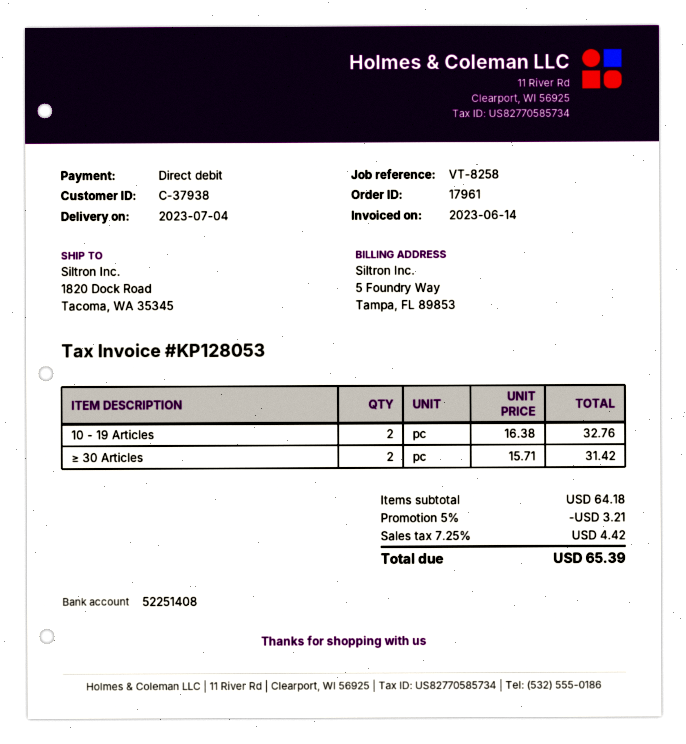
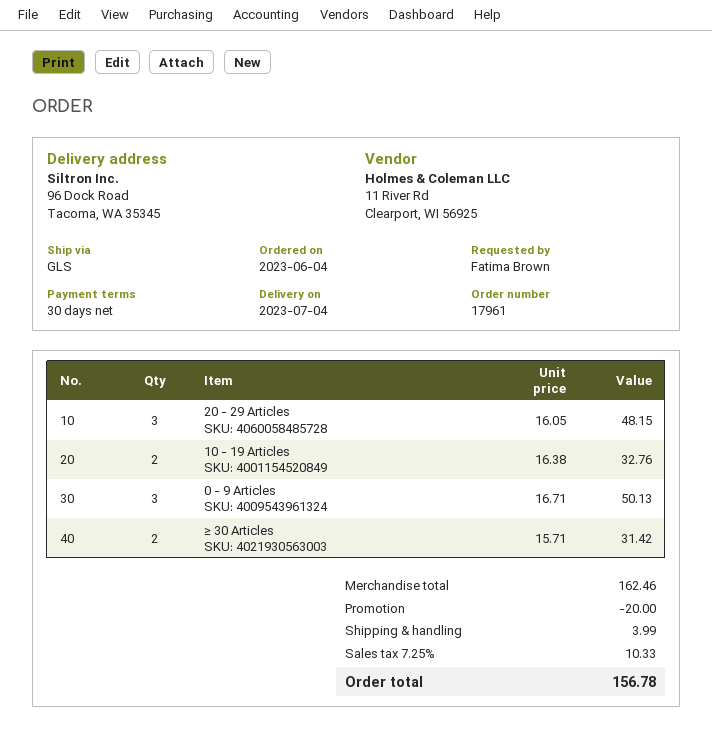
ship to: 1820 Dock Road, Tacoma, WA 35345 -> 96 Dock Road, Tacoma, WA 35345
20 - 29 Articles: none -> 3 x 16.05 = 48.15
0 - 9 Articles: none -> 3 x 16.71 = 50.13
subtotal: 64.18 -> 162.46
discount: 3.21 -> 20.00
shipping: none -> 3.99
tax: 7.25% = 4.42 -> 7.25% = 10.33
total: 65.39 -> 156.78

